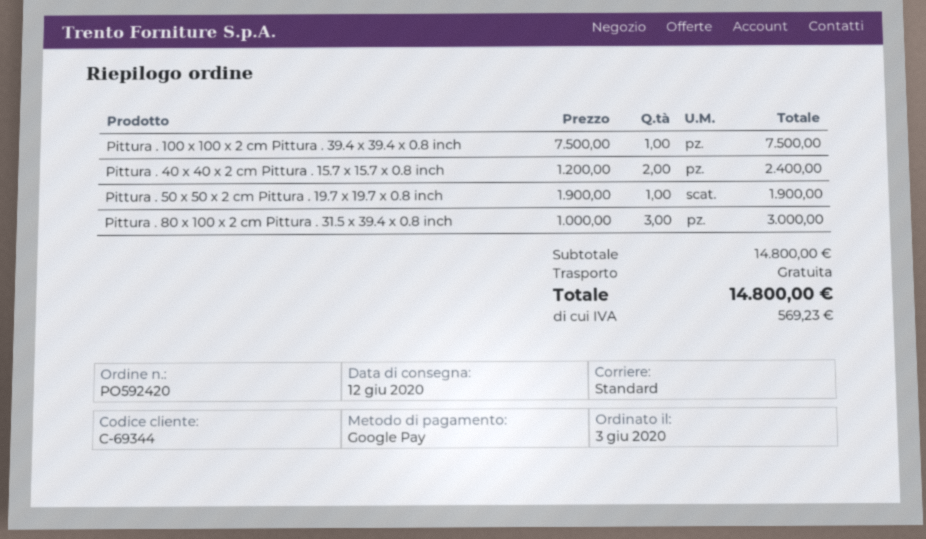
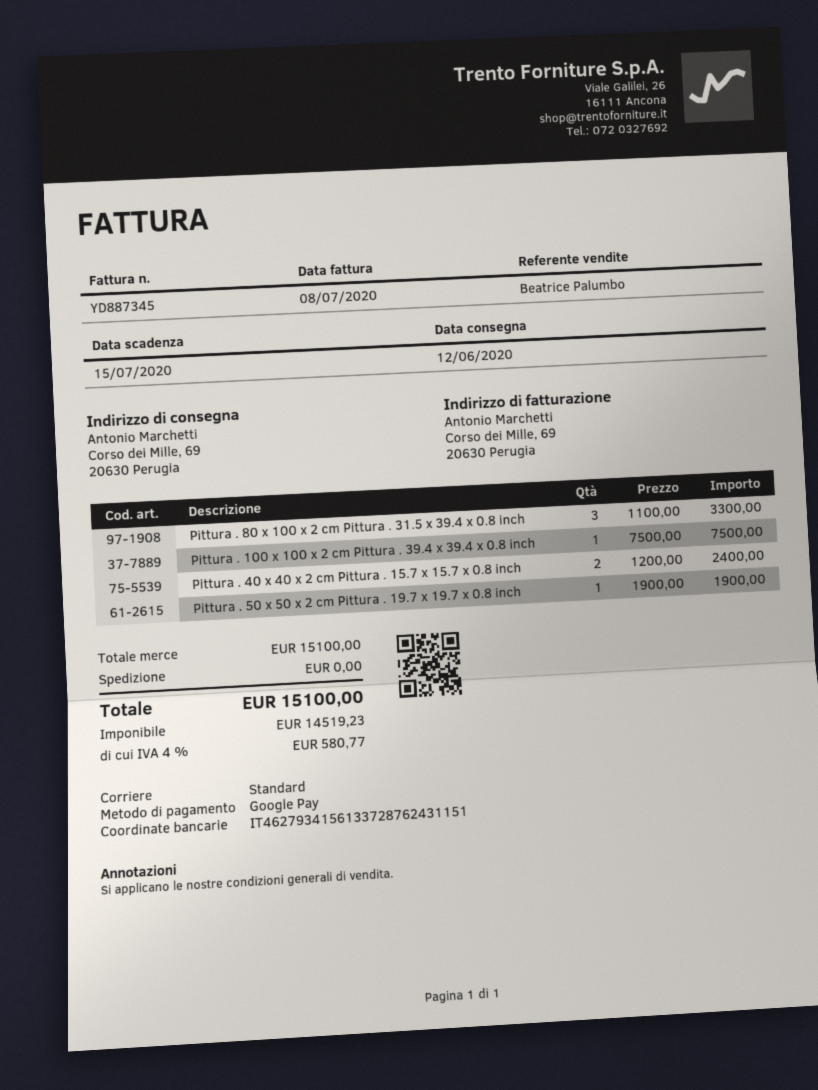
Pittura . 80 x 100 x 2 cm Pittura . 31.5 x 39.4 x 0.8 inch: 3 x 1000.00 = 3000.00 -> 3 x 1100.00 = 3300.00
subtotal: 14800.00 -> 15100.00
tax: 569.23 -> 580.77
total: 14800.00 -> 15100.00

